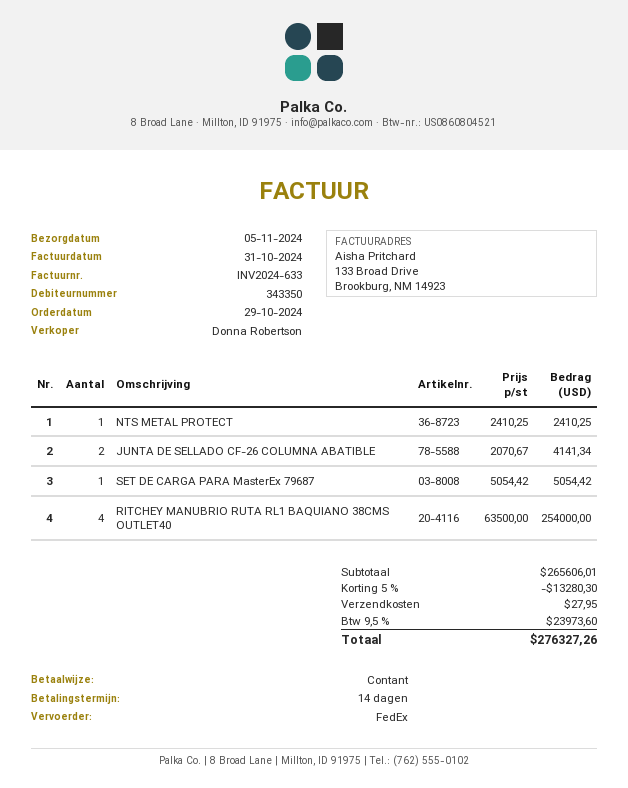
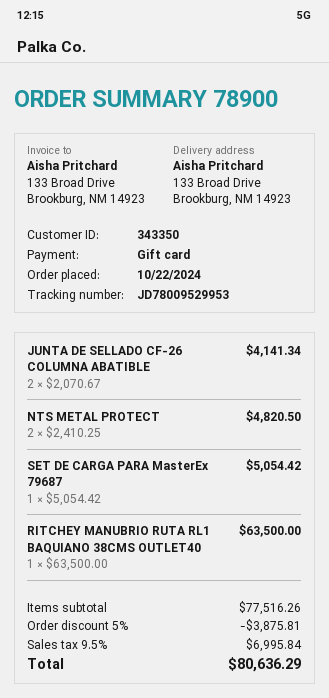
order date: 2024-10-29 -> 2024-10-22
payment method: cash -> gift card
NTS METAL PROTECT: 1 x 2410.25 = 2410.25 -> 2 x 2410.25 = 4820.50
RITCHEY MANUBRIO RUTA RL1 BAQUIANO 38CMS OUTLET40: 4 x 63500.00 = 254000.00 -> 1 x 63500.00 = 63500.00
subtotal: 265606.01 -> 77516.26
discount: 5% = 13280.30 -> 5% = 3875.81
shipping: 27.95 -> none
tax: 9.5% = 23973.60 -> 9.5% = 6995.84
total: 276327.26 -> 80636.29

